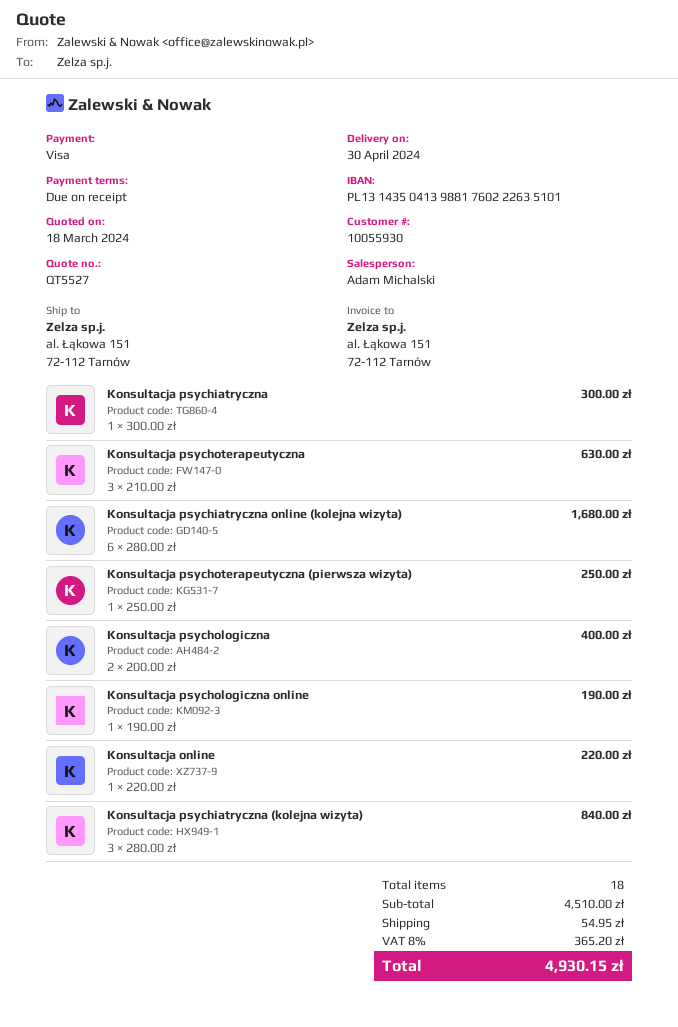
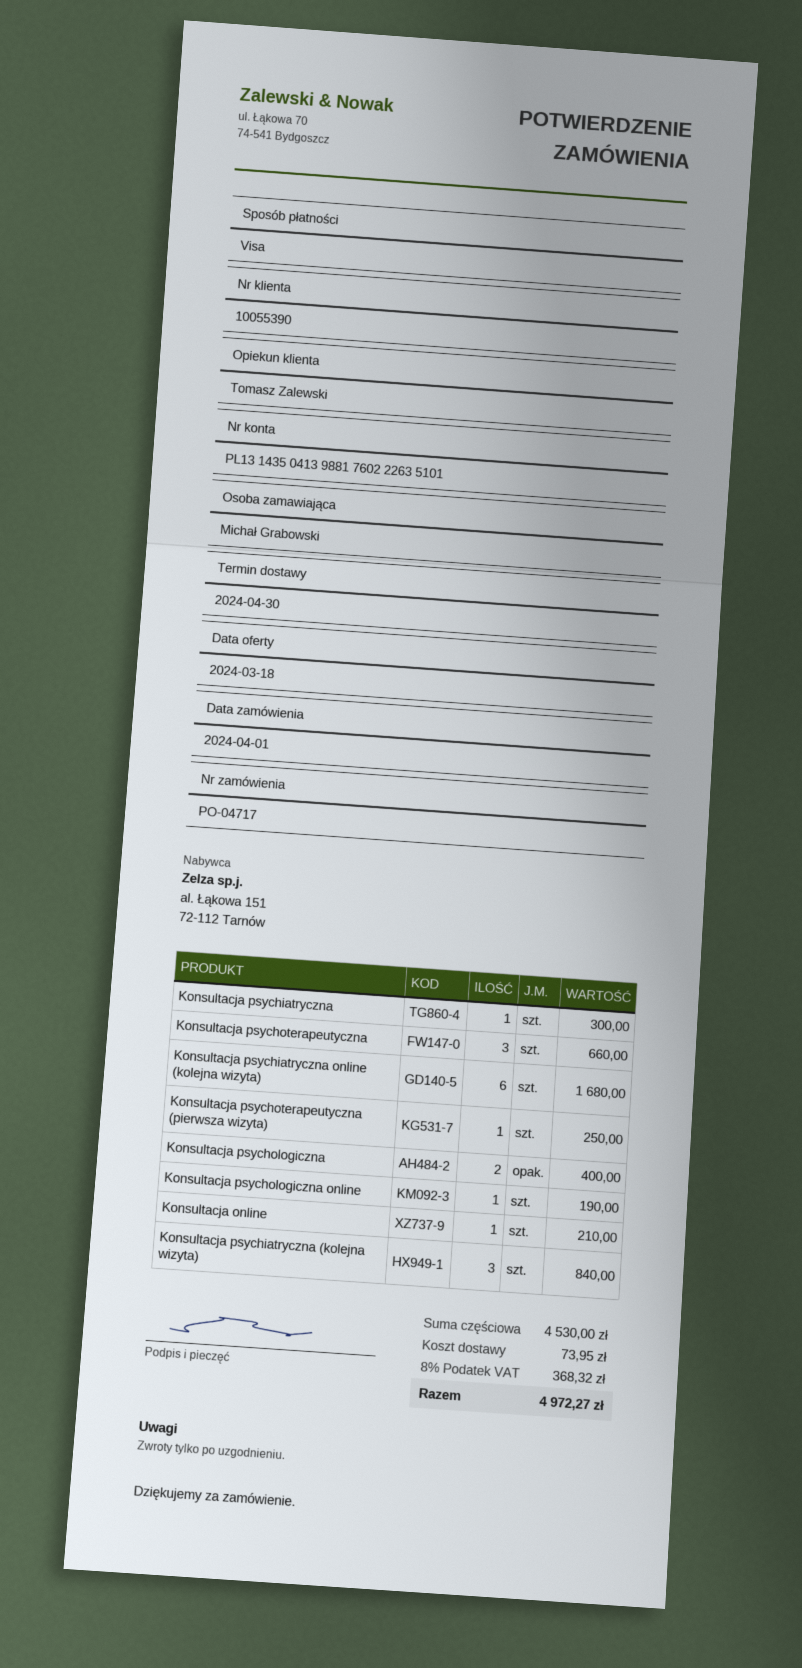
customer number: 10055930 -> 10055390
sales rep: Adam Michalski -> Tomasz Zalewski
Konsultacja psychoterapeutyczna: 3 for 630.00 -> 3 for 660.00
Konsultacja online: 1 for 220.00 -> 1 for 210.00
subtotal: 4510.00 -> 4530.00
shipping: 54.95 -> 73.95
tax: 8% = 365.20 -> 8% = 368.32
total: 4930.15 -> 4972.27

